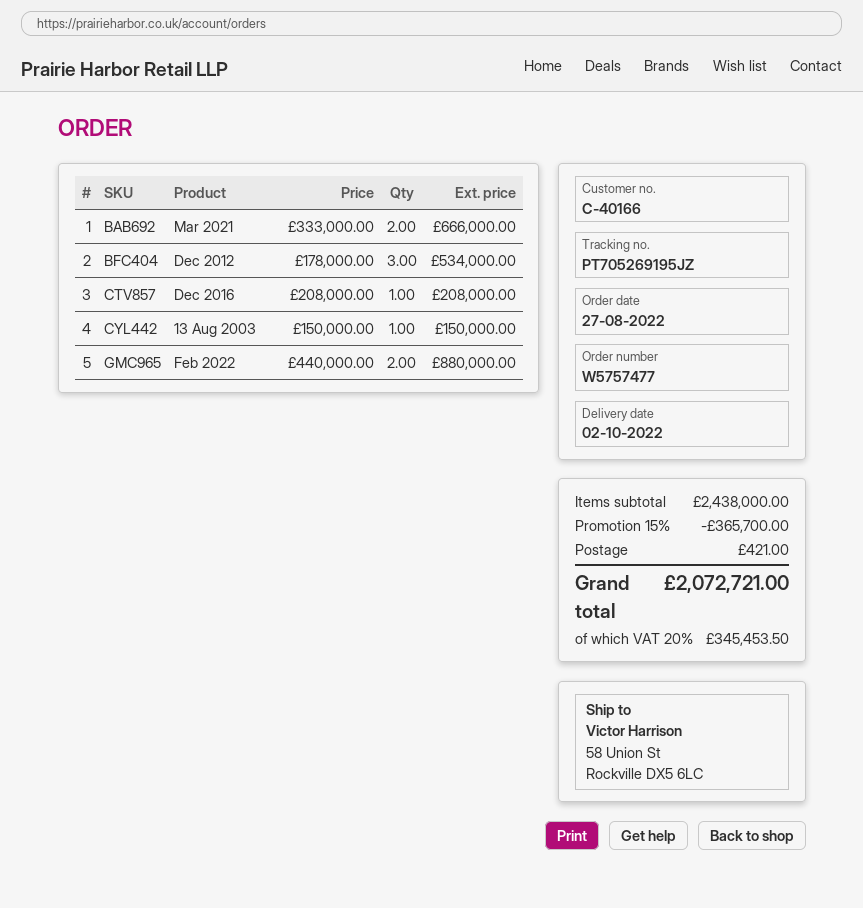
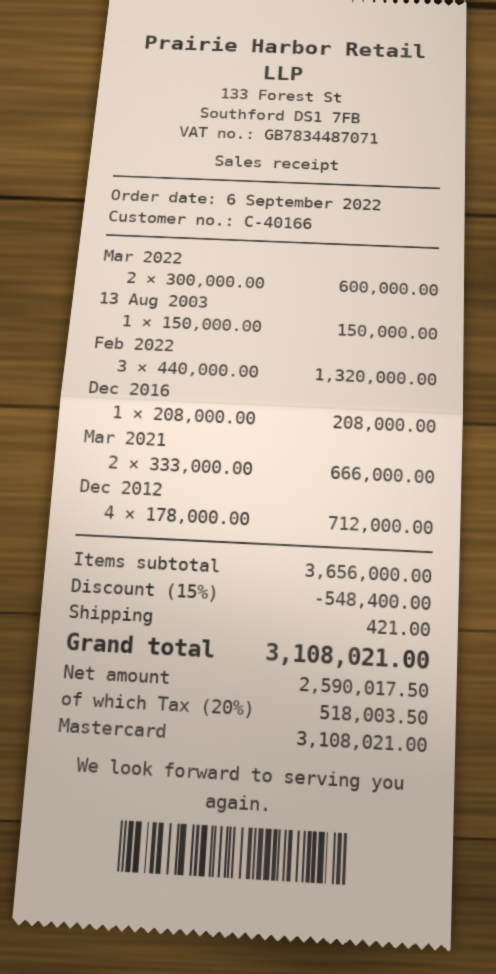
order date: 2022-08-27 -> 2022-09-06
Dec 2012: 3 x 178000.00 = 534000.00 -> 4 x 178000.00 = 712000.00
Feb 2022: 2 x 440000.00 = 880000.00 -> 3 x 440000.00 = 1320000.00
Mar 2022: none -> 2 x 300000.00 = 600000.00
subtotal: 2438000.00 -> 3656000.00
discount: 15% = 365700.00 -> 15% = 548400.00
tax: 20% = 345453.50 -> 20% = 518003.50
total: 2072721.00 -> 3108021.00

